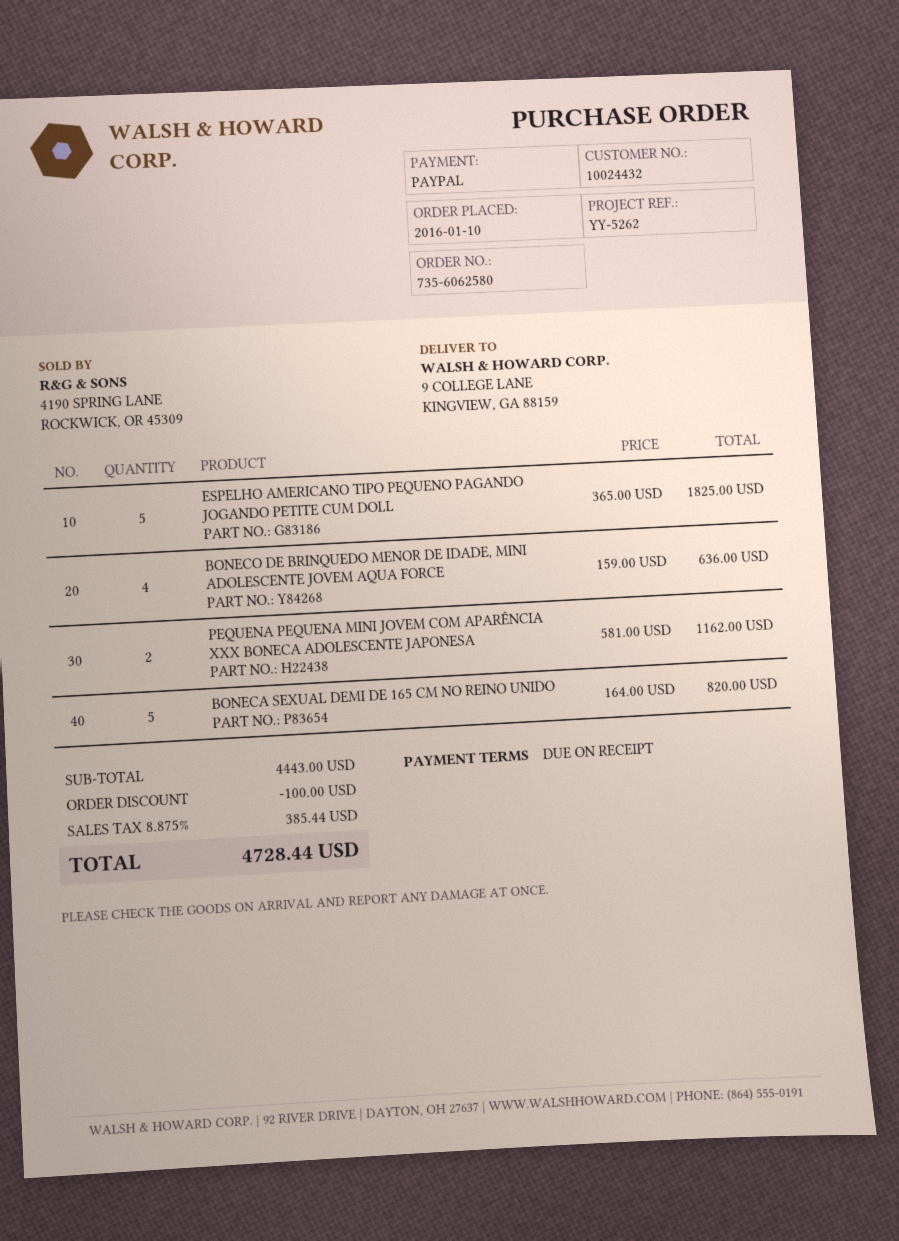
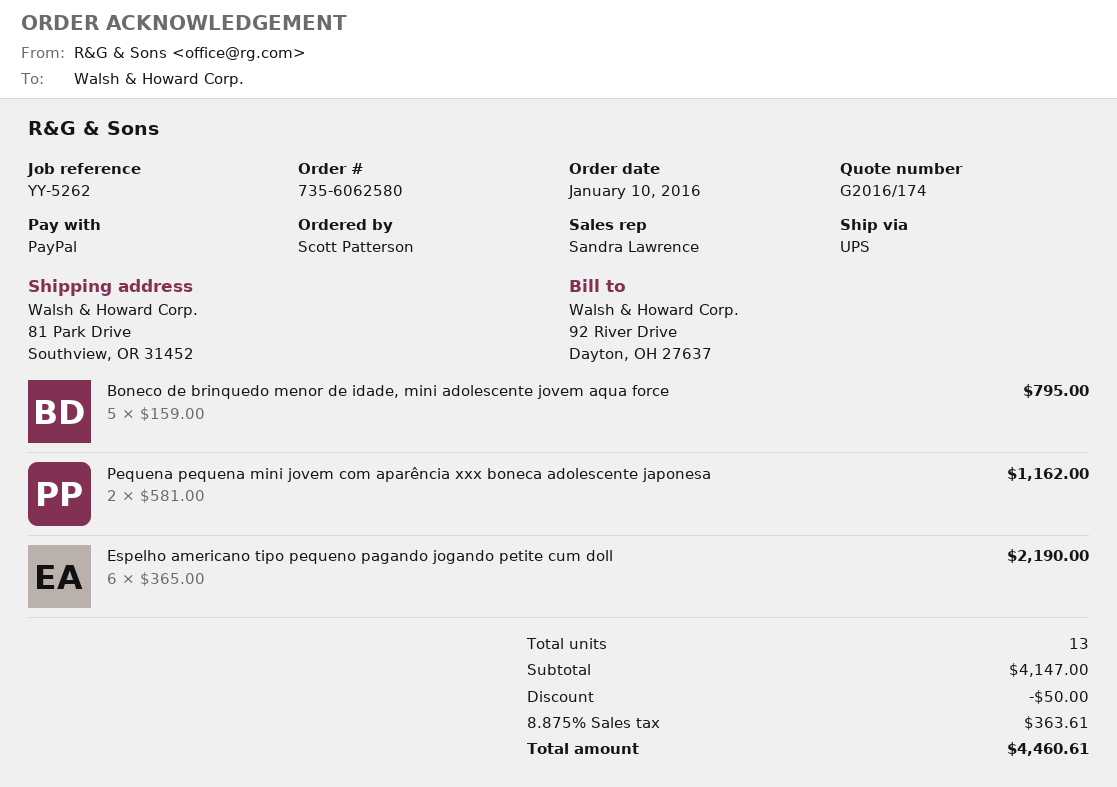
ship to: 9 COLLEGE LANE, KINGVIEW, GA 88159 -> 81 Park Drive, Southview, OR 31452
ESPELHO AMERICANO TIPO PEQUENO PAGANDO JOGANDO PETITE CUM DOLL: 5 x 365.00 = 1825.00 -> 6 x 365.00 = 2190.00
BONECO DE BRINQUEDO MENOR DE IDADE, MINI ADOLESCENTE JOVEM AQUA FORCE: 4 x 159.00 = 636.00 -> 5 x 159.00 = 795.00
BONECA SEXUAL DEMI DE 165 CM NO REINO UNIDO: 5 x 164.00 = 820.00 -> none
subtotal: 4443.00 -> 4147.00
discount: 100.00 -> 50.00
tax: 8.875% = 385.44 -> 8.875% = 363.61
total: 4728.44 -> 4460.61

